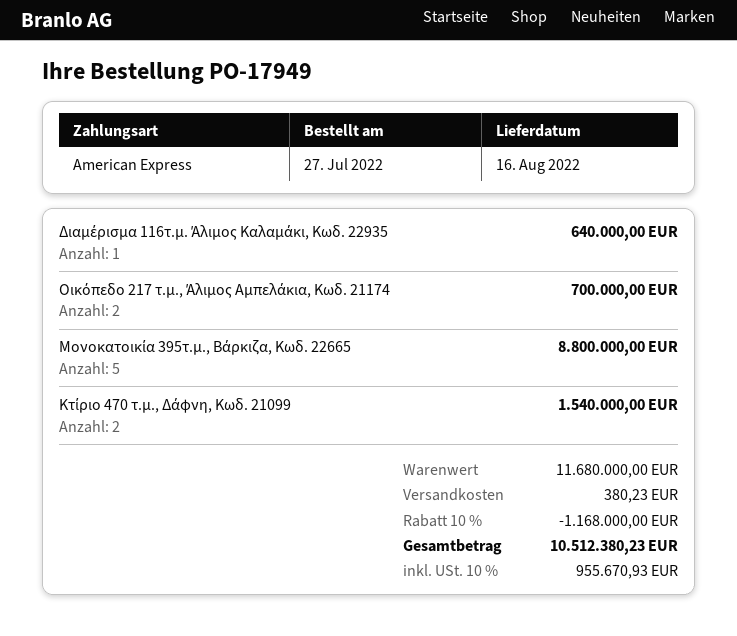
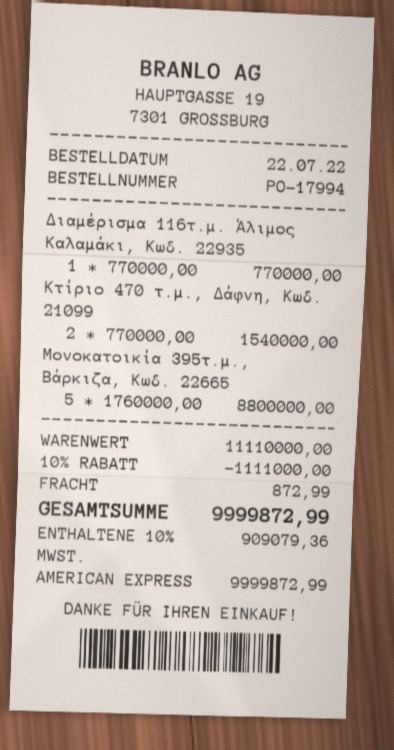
order number: PO-17949 -> PO-17994
order date: 2022-07-27 -> 2022-07-22
Διαμέρισμα 116τ.μ. Άλιμος Καλαμάκι, Κωδ. 22935: 1 for 640000.00 -> 1 for 770000.00
Οικόπεδο 217 τ.μ., Άλιμος Αμπελάκια, Κωδ. 21174: 2 for 700000.00 -> none
subtotal: 11680000.00 -> 11110000.00
discount: 10% = 1168000.00 -> 10% = 1111000.00
shipping: 380.23 -> 872.99
tax: 10% = 955670.93 -> 10% = 909079.36
total: 10512380.23 -> 9999872.99

